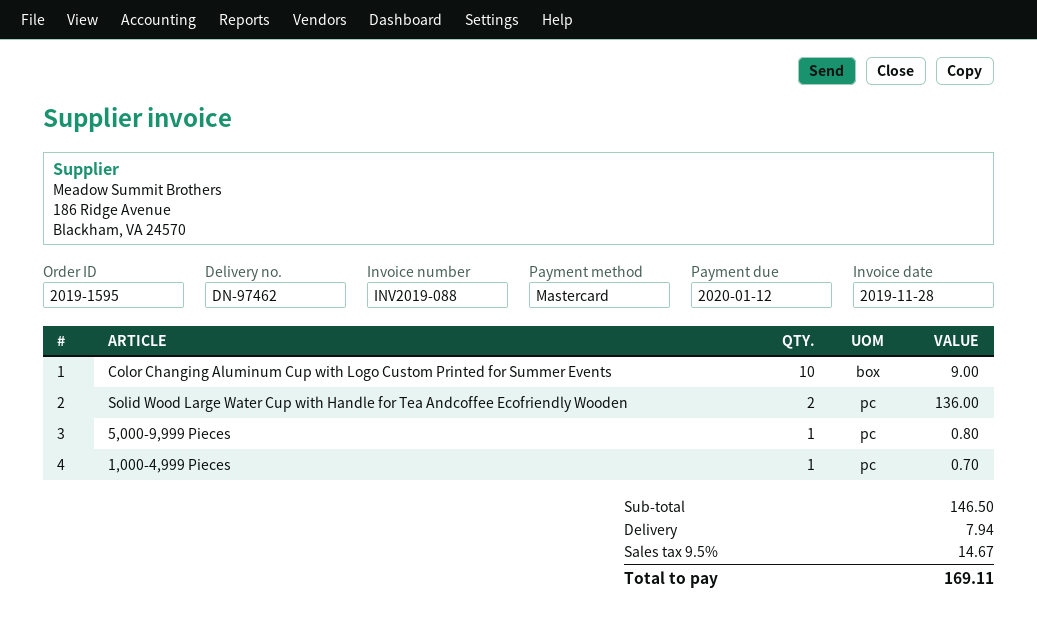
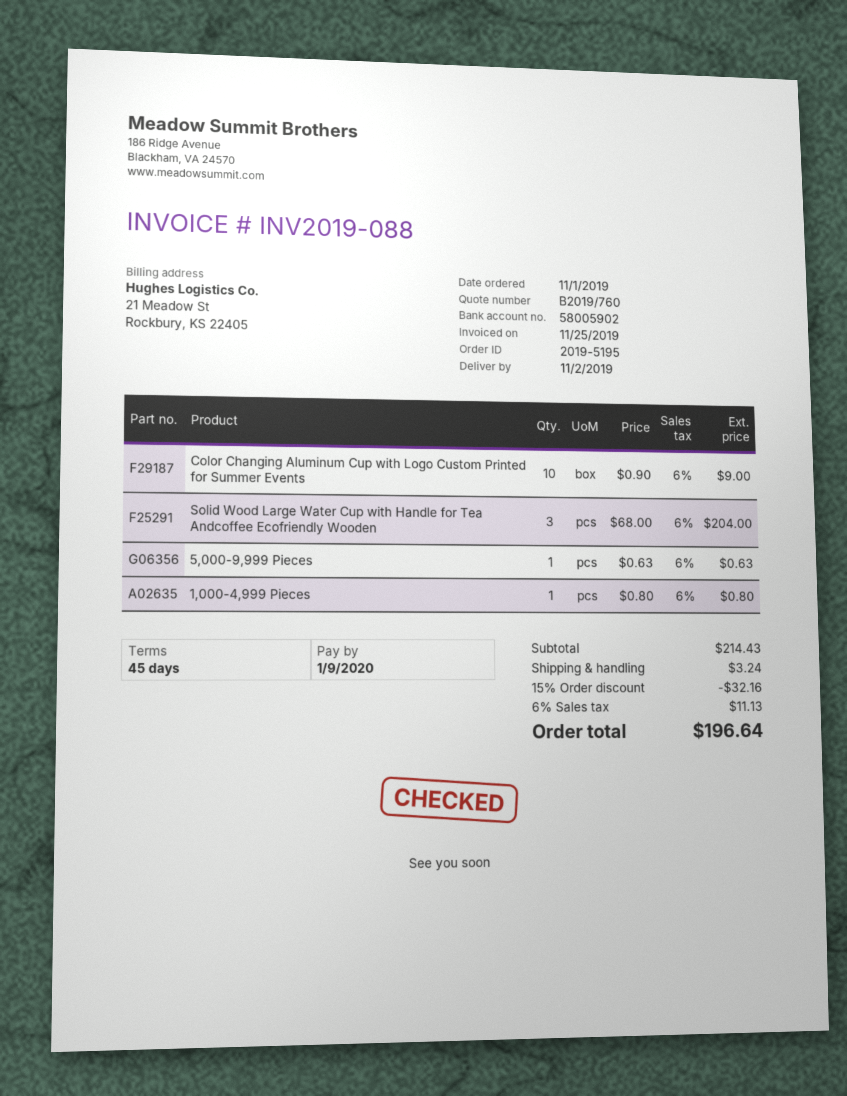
order number: 2019-1595 -> 2019-5195
invoice date: 2019-11-28 -> 2019-11-25
due date: 2020-01-12 -> 2020-01-09
Solid Wood Large Water Cup with Handle for Tea Andcoffee Ecofriendly Wooden: 2 for 136.00 -> 3 for 204.00
5,000-9,999 Pieces: 1 for 0.80 -> 1 for 0.63
1,000-4,999 Pieces: 1 for 0.70 -> 1 for 0.80
subtotal: 146.50 -> 214.43
discount: none -> 15% = 32.16
shipping: 7.94 -> 3.24
tax: 9.5% = 14.67 -> 6% = 11.13
total: 169.11 -> 196.64

